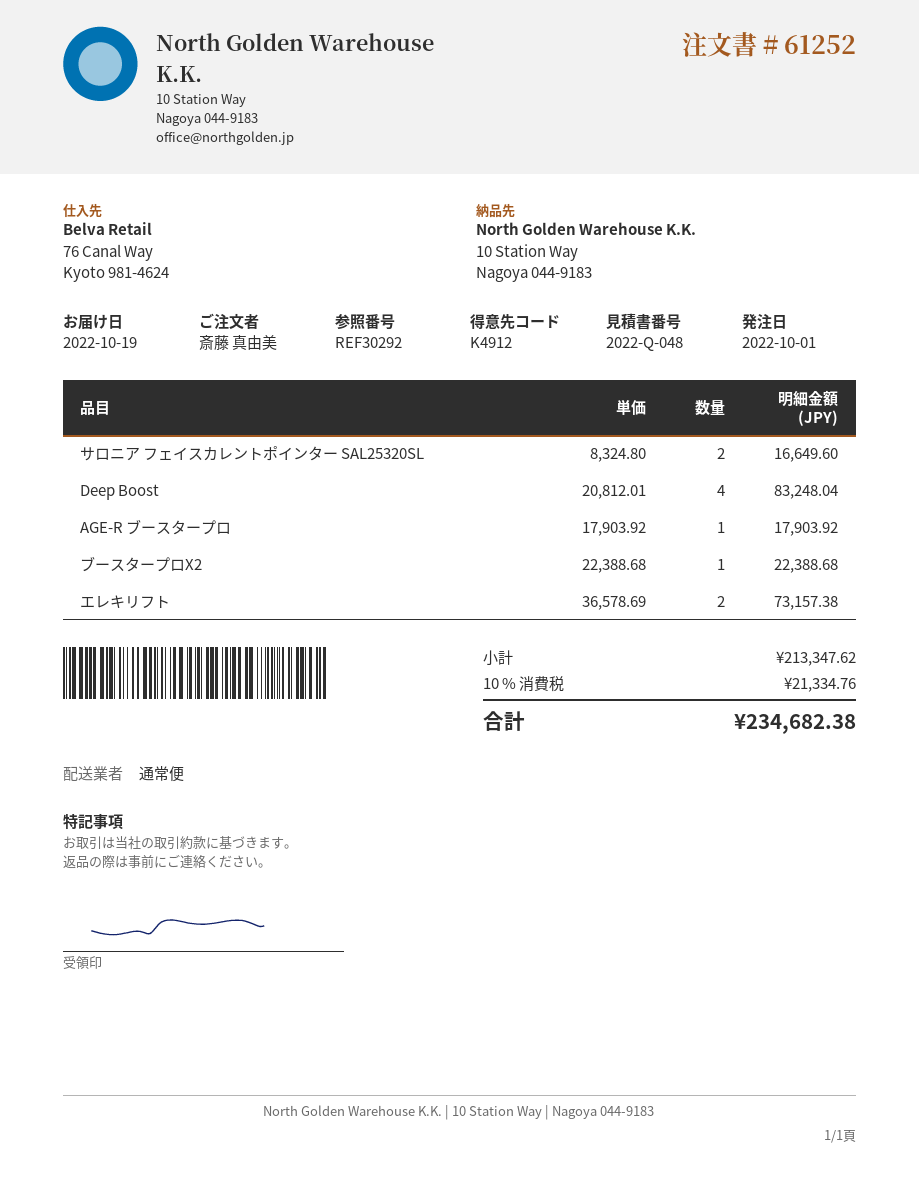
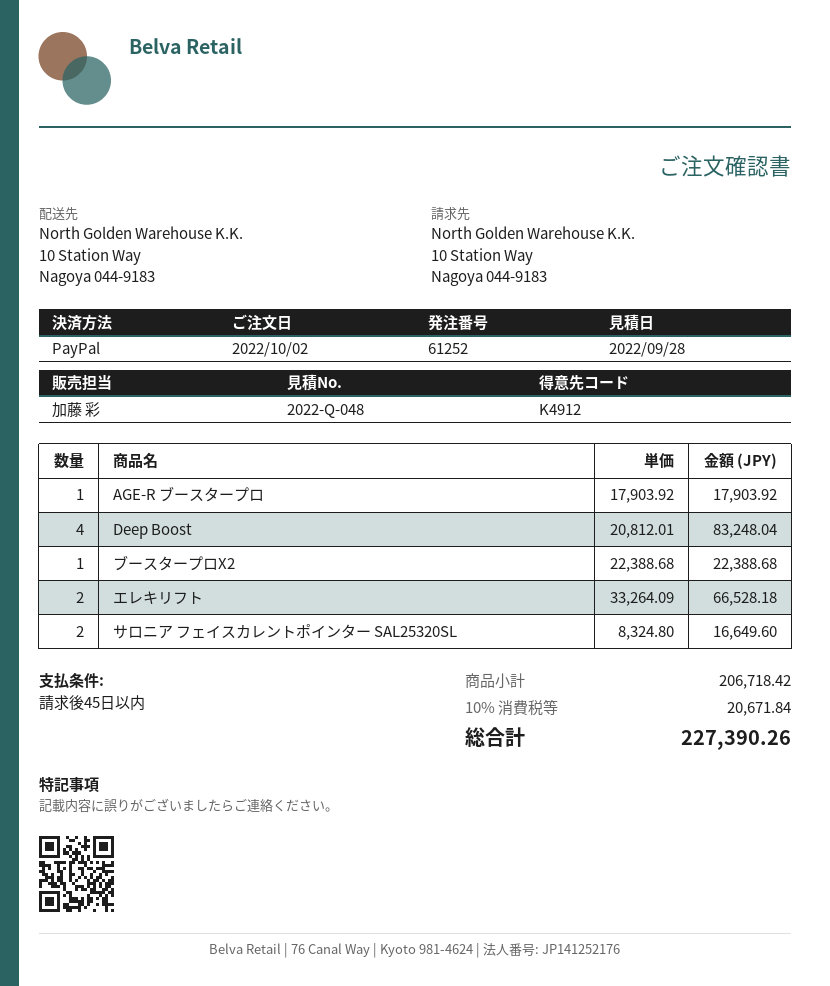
order date: 2022-10-01 -> 2022-10-02
エレキリフト: 2 x 36578.69 = 73157.38 -> 2 x 33264.09 = 66528.18
subtotal: 213347.62 -> 206718.42
tax: 10% = 21334.76 -> 10% = 20671.84
total: 234682.38 -> 227390.26

